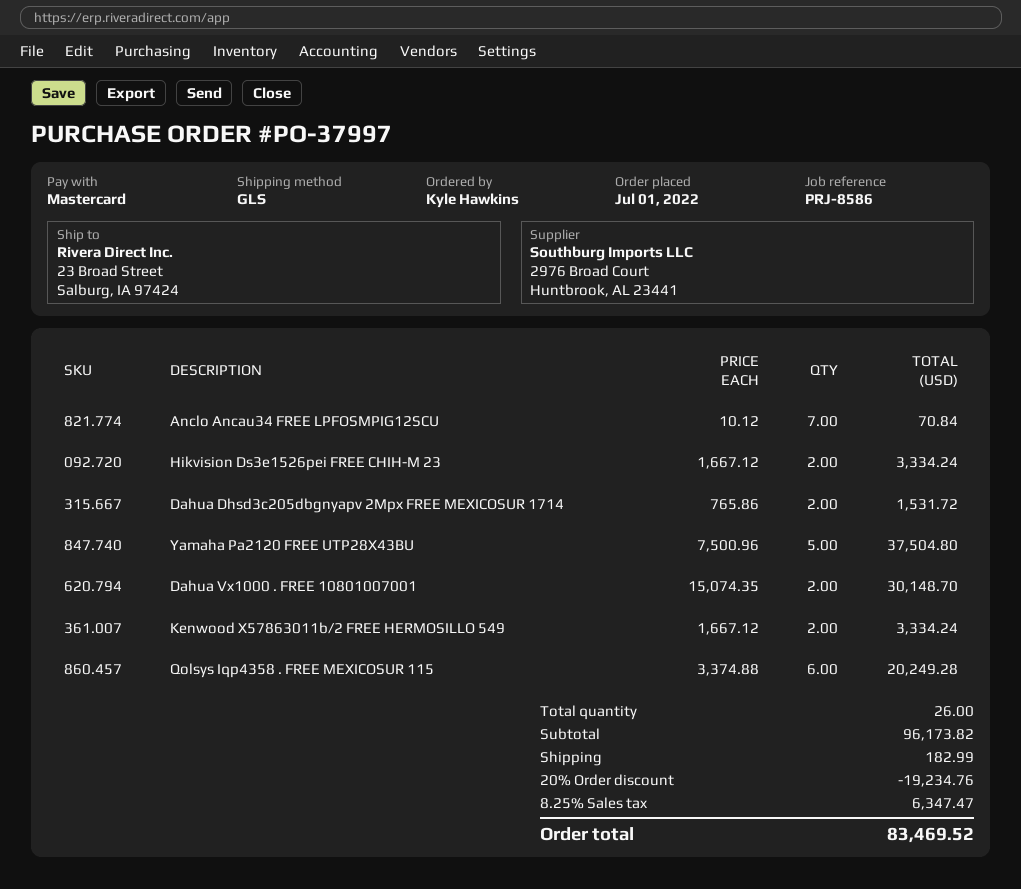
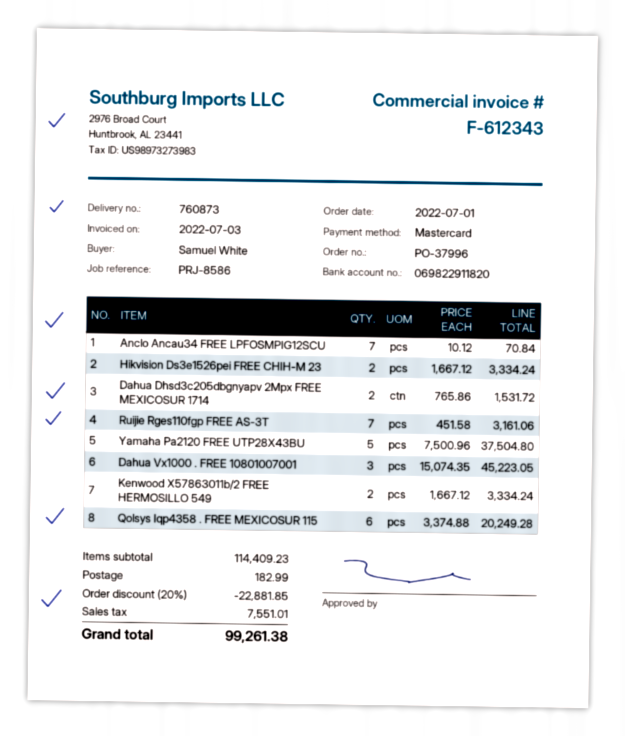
order number: PO-37997 -> PO-37996
ordered by: Kyle Hawkins -> Samuel White
Dahua Vx1000 . FREE 10801007001: 2 x 15074.35 = 30148.70 -> 3 x 15074.35 = 45223.05
Ruijie Rges110fgp FREE AS-3T: none -> 7 x 451.58 = 3161.06
subtotal: 96173.82 -> 114409.23
discount: 20% = 19234.76 -> 20% = 22881.85
tax: 6347.47 -> 7551.01
total: 83469.52 -> 99261.38

